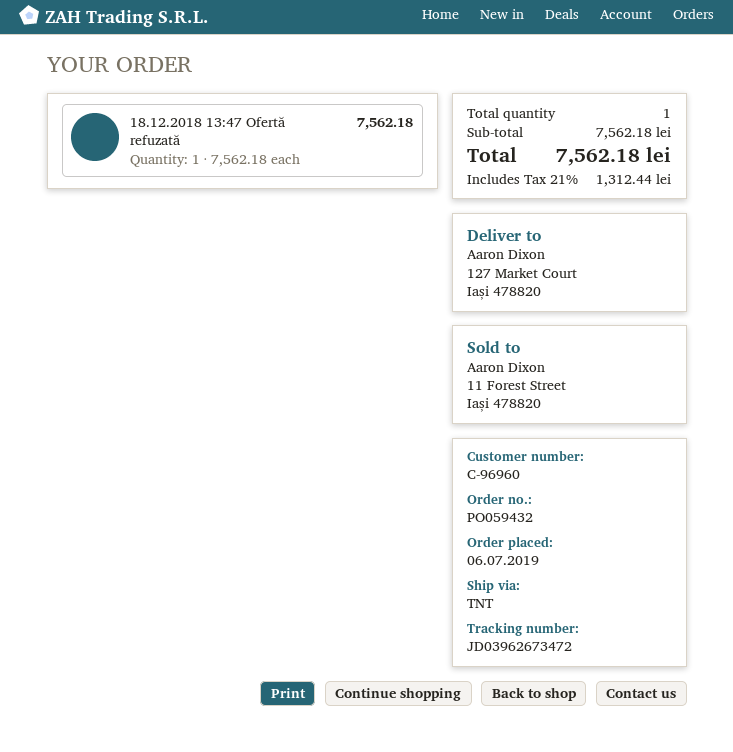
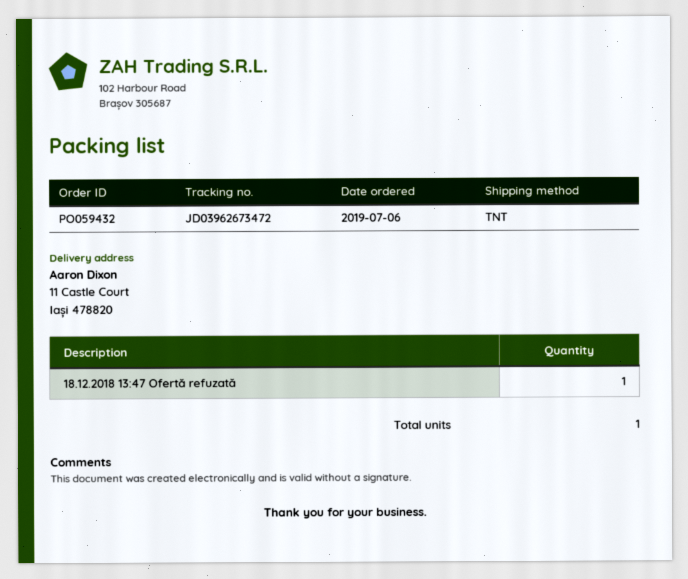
ship to: 127 Market Court, Iași 478820 -> 11 Castle Court, Iași 478820

